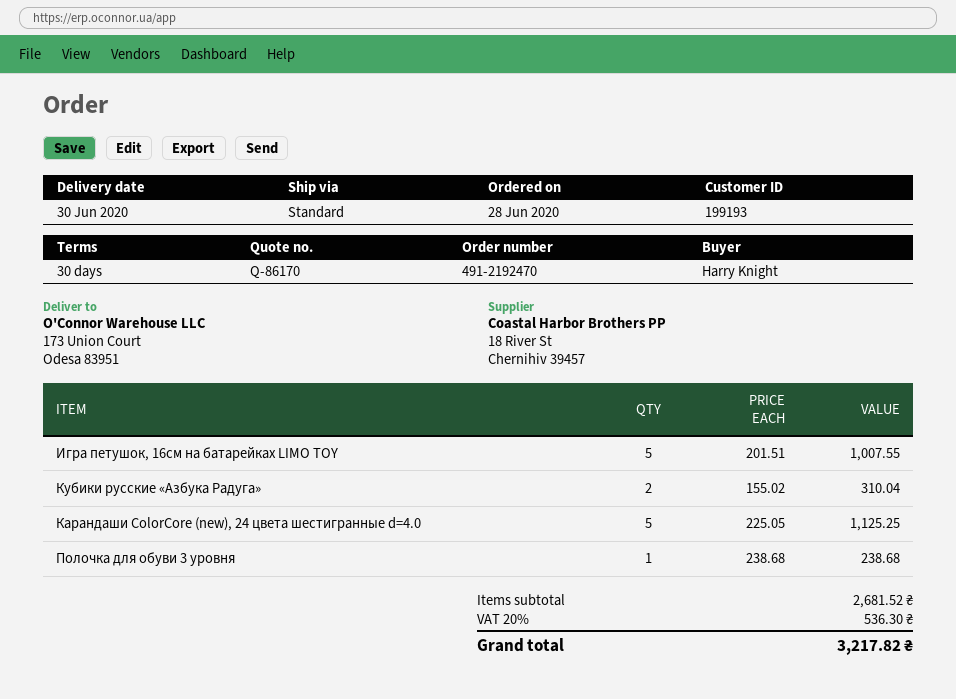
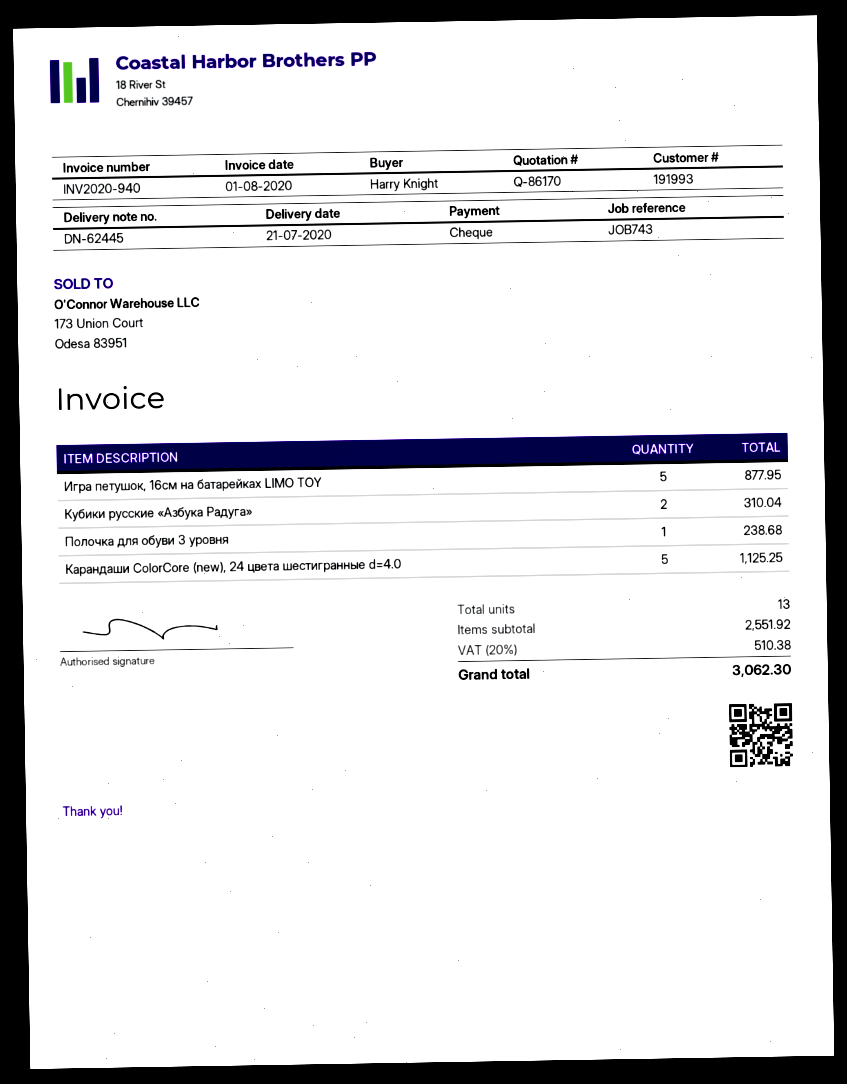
delivery date: 2020-06-30 -> 2020-07-21
customer number: 199193 -> 191993
Игра петушок, 16см на батарейках LIMO TOY: 5 for 1007.55 -> 5 for 877.95
subtotal: 2681.52 -> 2551.92
tax: 20% = 536.30 -> 20% = 510.38
total: 3217.82 -> 3062.30

